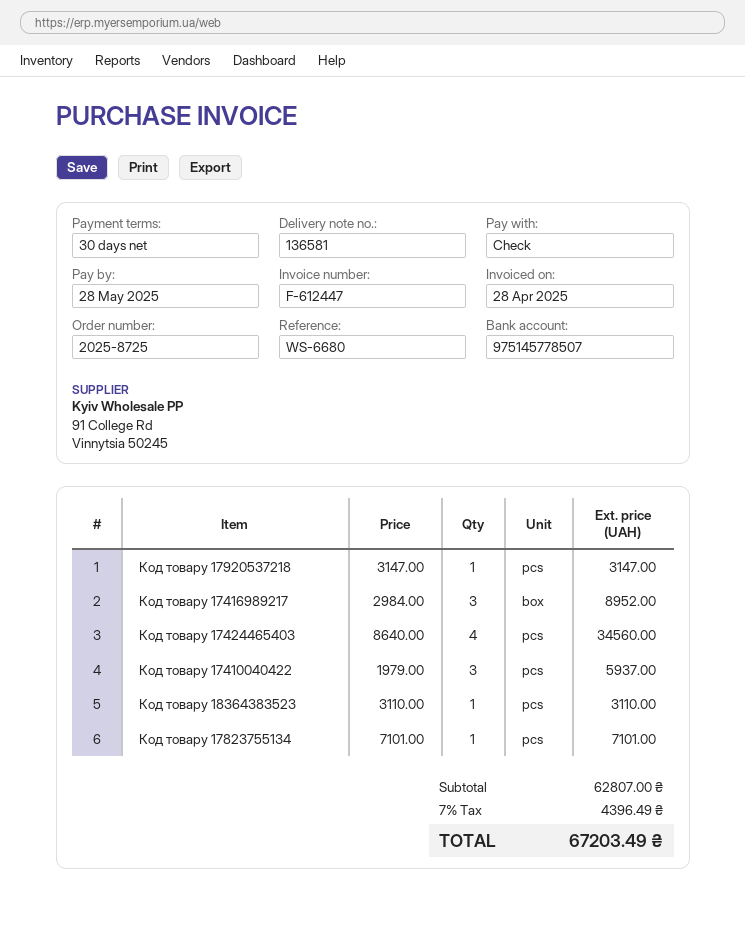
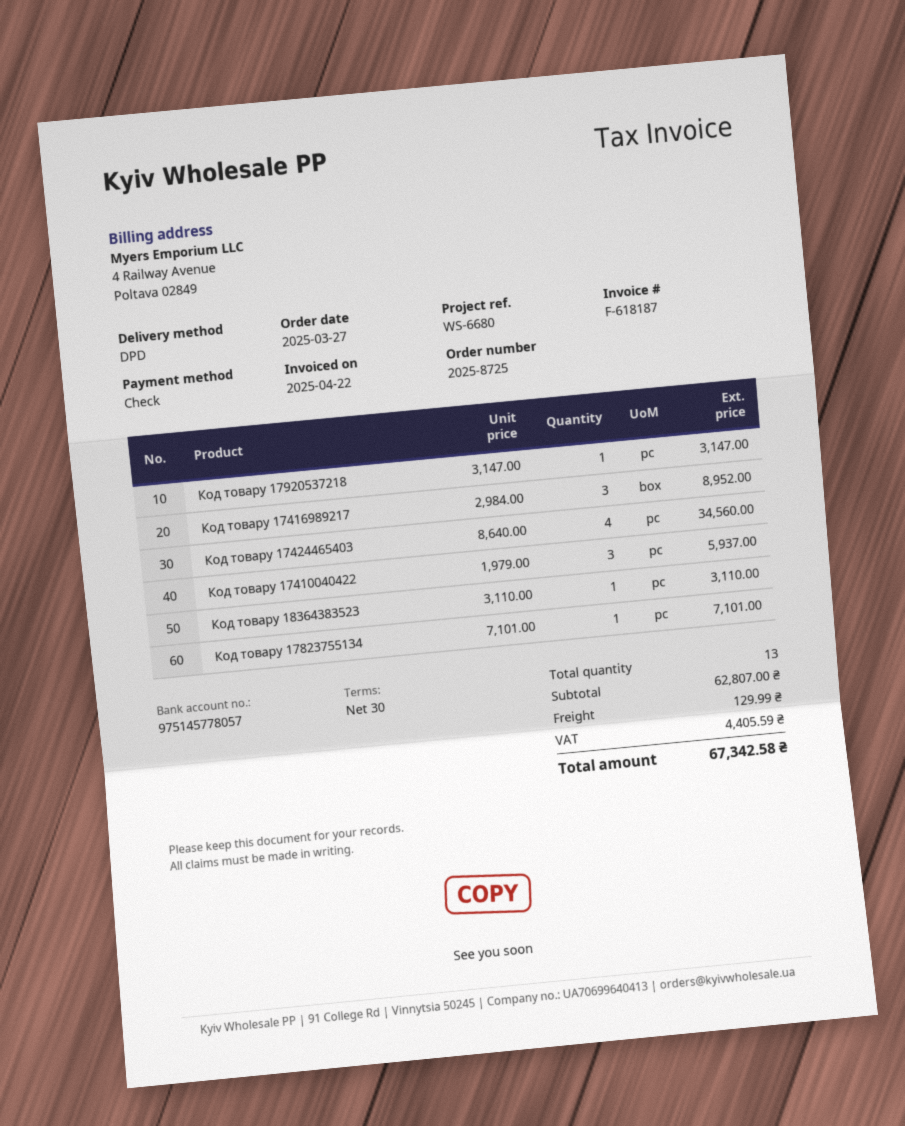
invoice number: F-612447 -> F-618187
invoice date: 2025-04-28 -> 2025-04-22
bank account: 975145778507 -> 975145778057
shipping: none -> 129.99
tax: 4396.49 -> 4405.59
total: 67203.49 -> 67342.58

